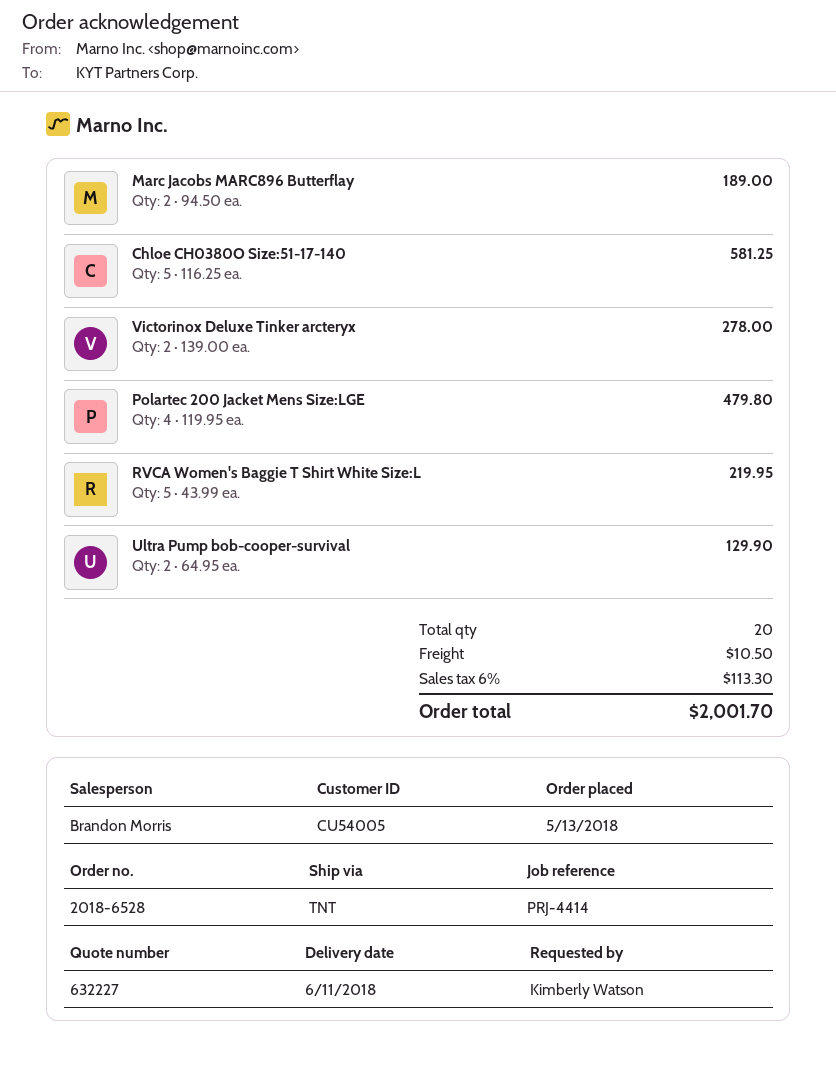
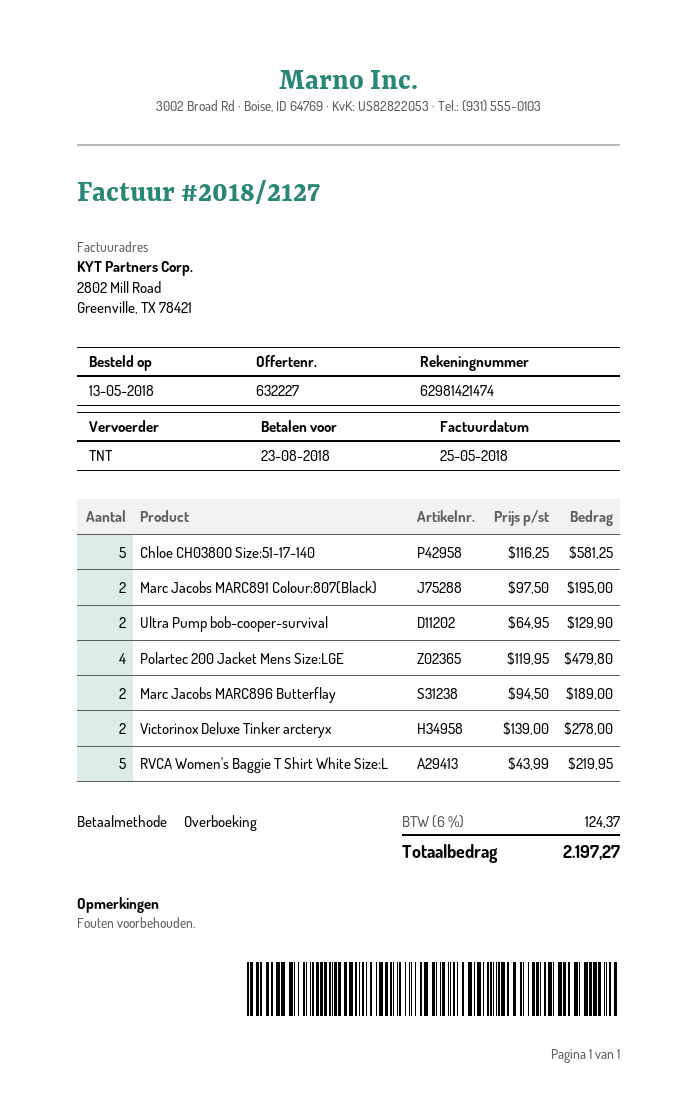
Marc Jacobs MARC891 Colour:807(Black): none -> 2 x 97.50 = 195.00
shipping: 10.50 -> none
tax: 6% = 113.30 -> 6% = 124.37
total: 2001.70 -> 2197.27

